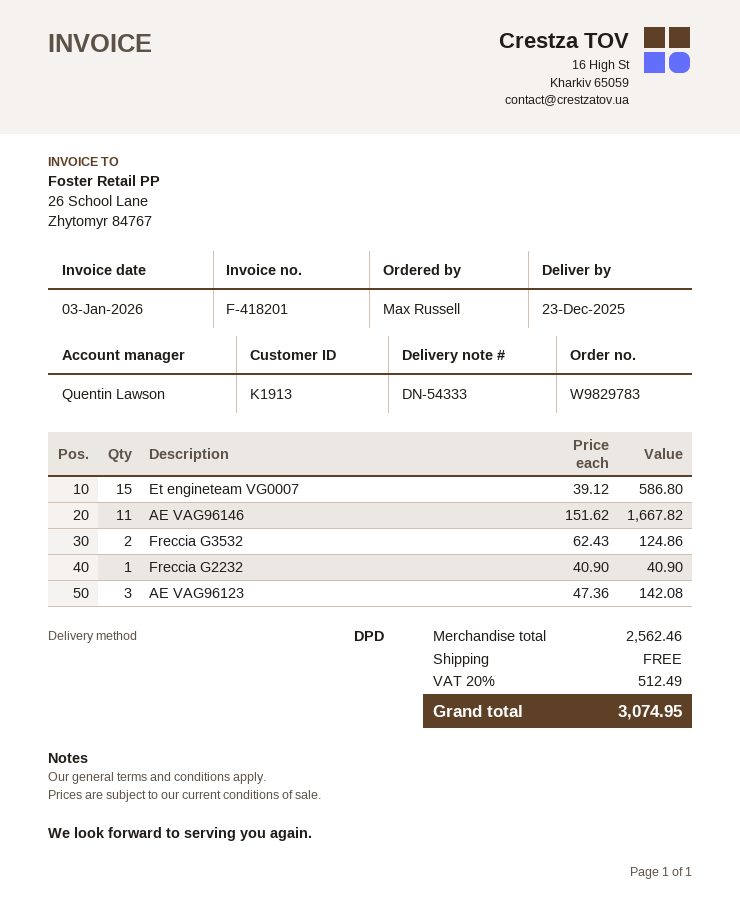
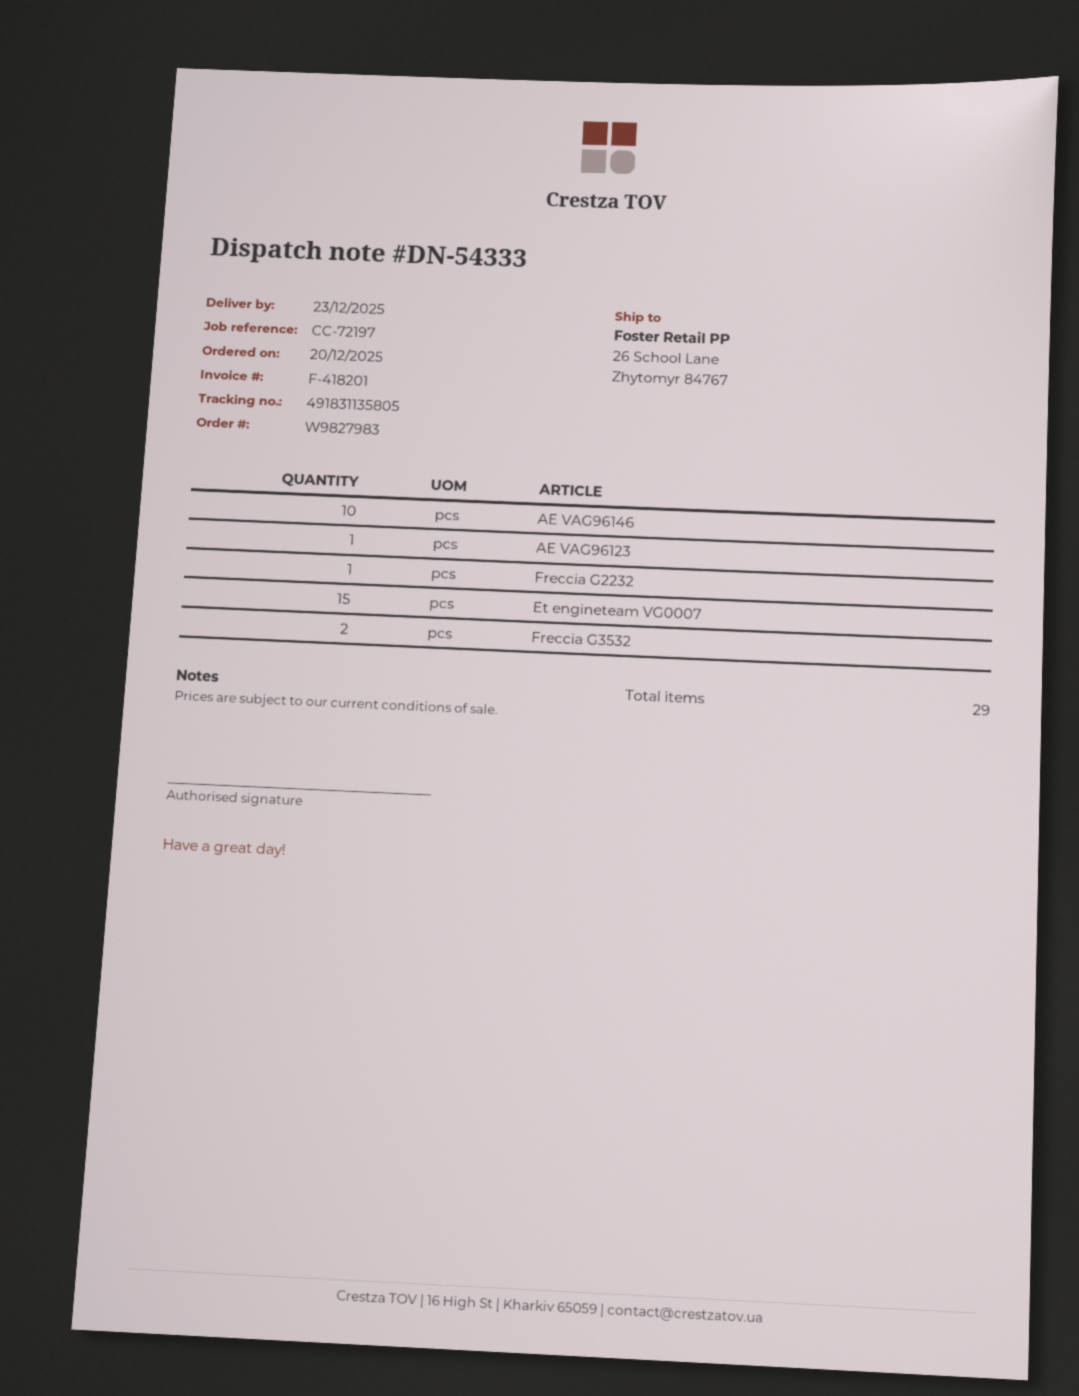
order number: W9829783 -> W9827983
AE VAG96146: 11 -> 10
AE VAG96123: 3 -> 1

